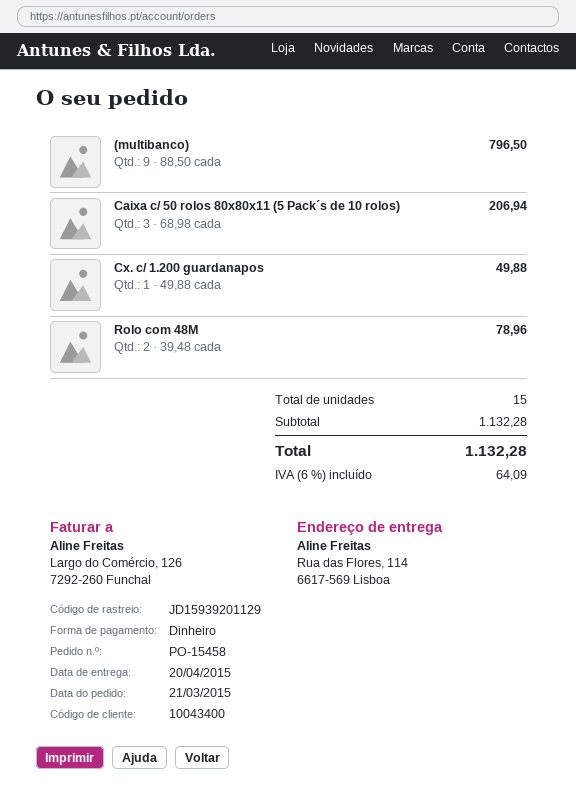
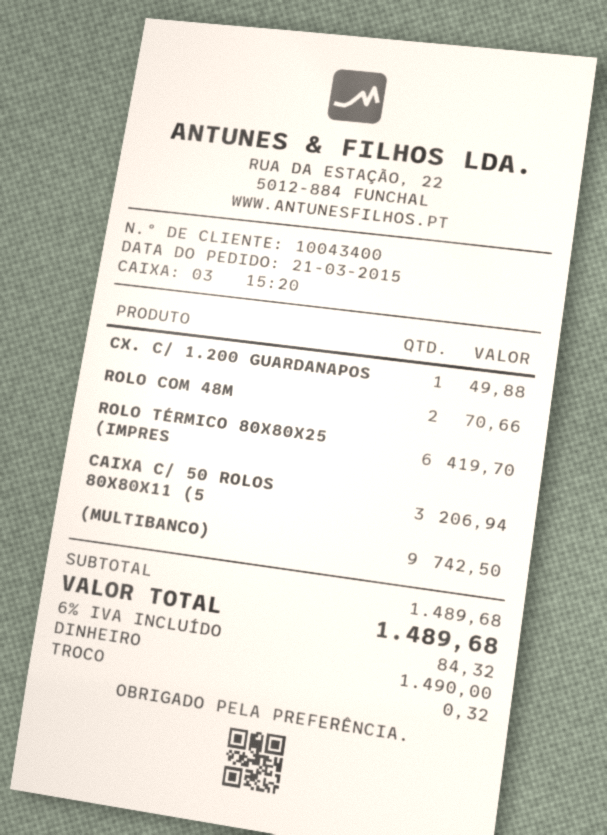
(multibanco): 9 for 796.50 -> 9 for 742.50
Rolo com 48M: 2 for 78.96 -> 2 for 70.66
ROLO TÉRMICO 80X80X25 (IMPRES: none -> 6 for 419.70
subtotal: 1132.28 -> 1489.68
tax: 6% = 64.09 -> 6% = 84.32
total: 1132.28 -> 1489.68

